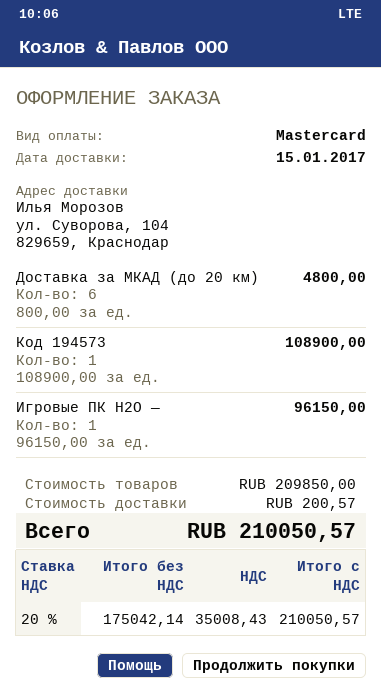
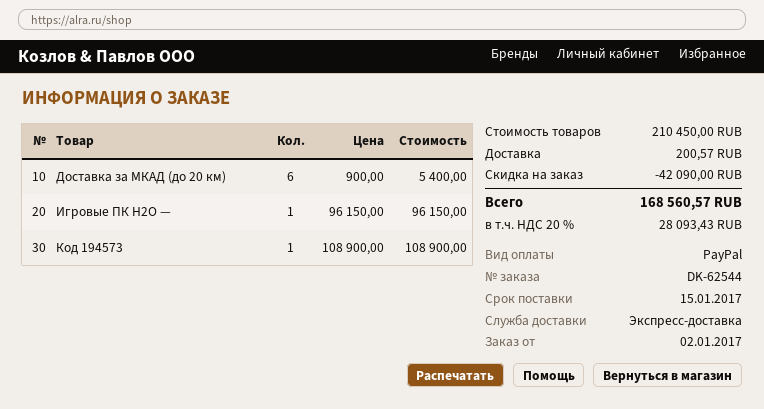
payment method: Mastercard -> PayPal
Доставка за МКАД (до 20 км): 6 x 800.00 = 4800.00 -> 6 x 900.00 = 5400.00
subtotal: 209850.00 -> 210450.00
discount: none -> 42090.00
tax: 20% = 35008.43 -> 20% = 28093.43
total: 210050.57 -> 168560.57

